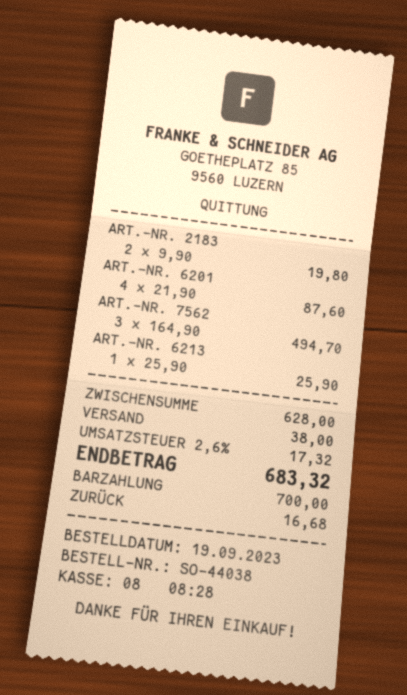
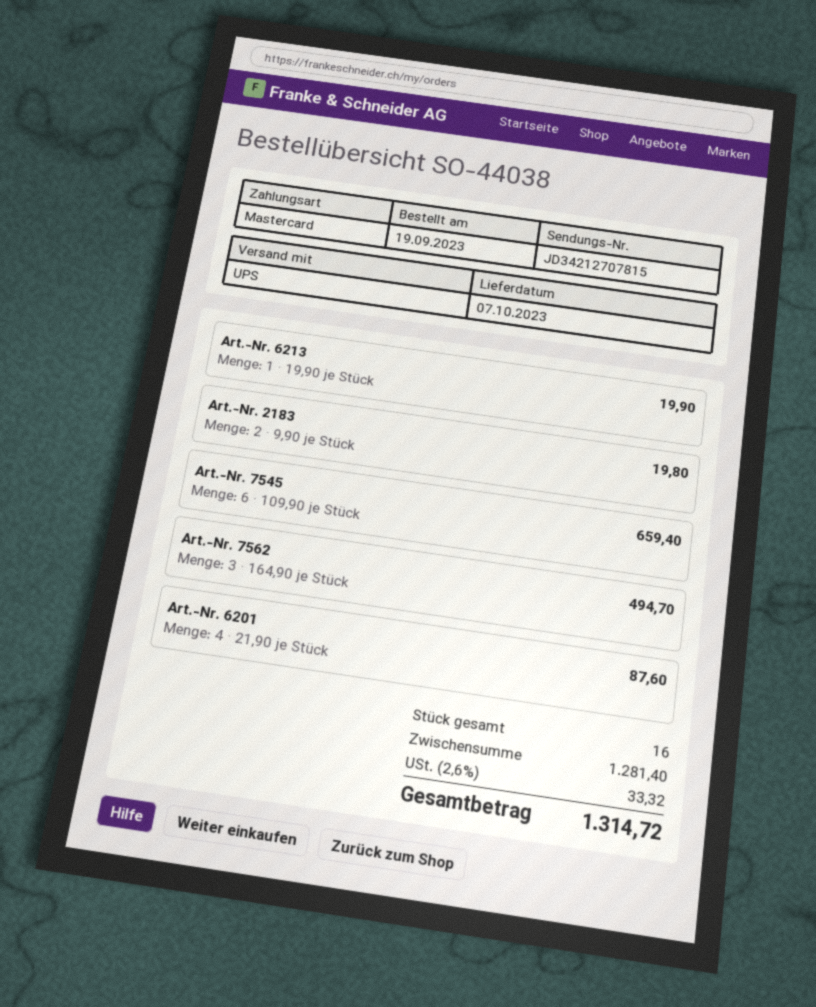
payment method: cash -> Mastercard
ART.-NR. 6213: 1 x 25.90 = 25.90 -> 1 x 19.90 = 19.90
Art.-Nr. 7545: none -> 6 x 109.90 = 659.40
subtotal: 628.00 -> 1281.40
shipping: 38.00 -> none
tax: 2.6% = 17.32 -> 2.6% = 33.32
total: 683.32 -> 1314.72

